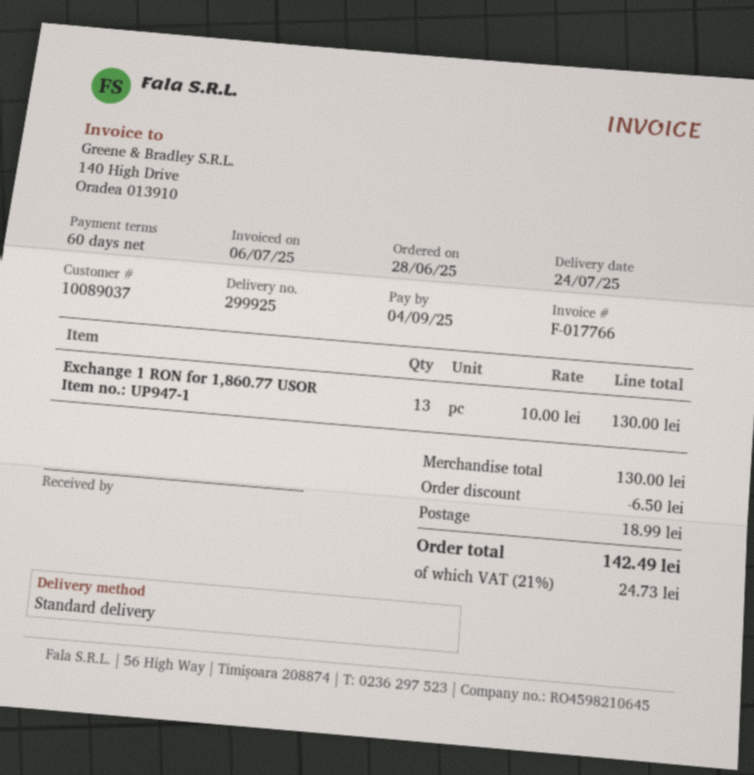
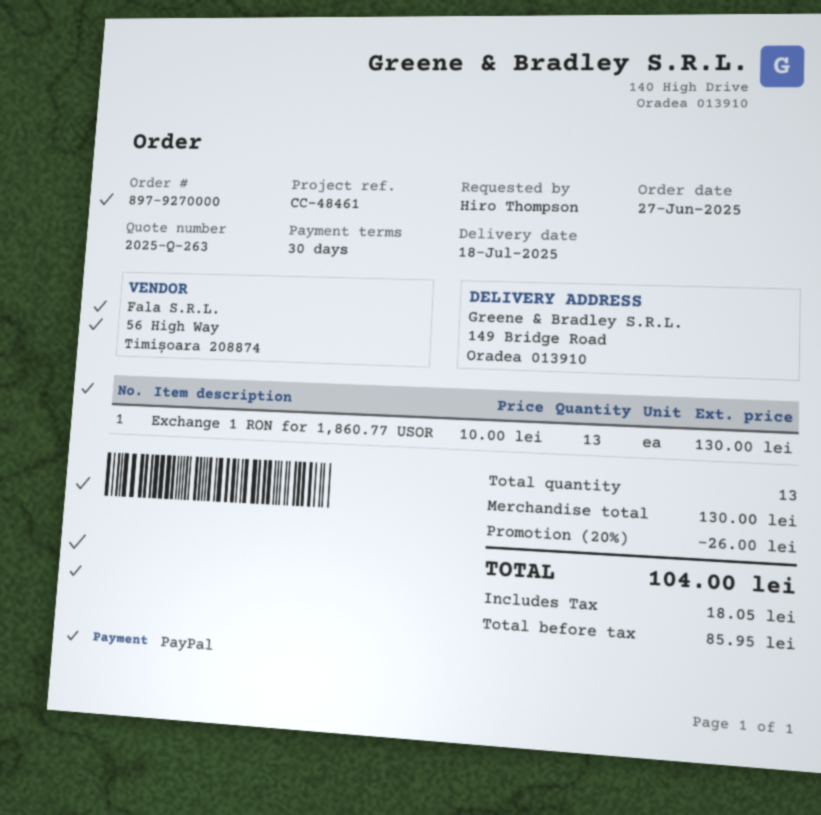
order date: 2025-06-28 -> 2025-06-27
delivery date: 2025-07-24 -> 2025-07-18
payment terms: 60 days -> 30 days
discount: 6.50 -> 26.00
shipping: 18.99 -> none
tax: 24.73 -> 18.05
total: 142.49 -> 104.00

